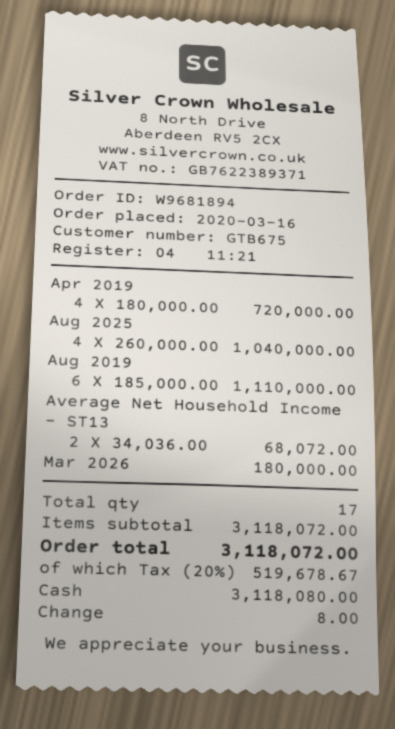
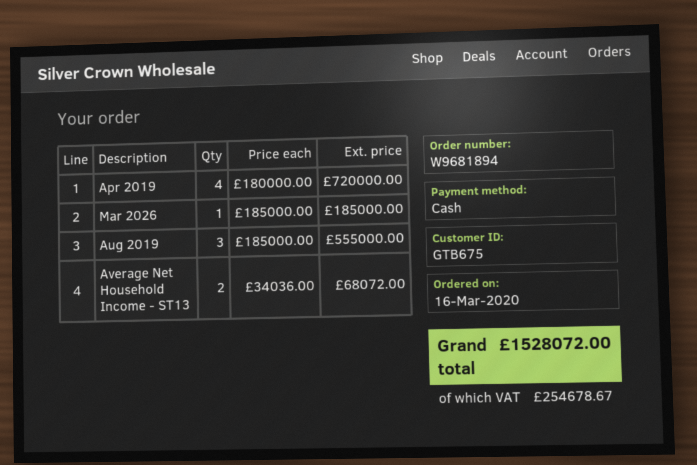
Aug 2025: 4 x 260000.00 = 1040000.00 -> none
Aug 2019: 6 x 185000.00 = 1110000.00 -> 3 x 185000.00 = 555000.00
Mar 2026: 1 x 180000.00 = 180000.00 -> 1 x 185000.00 = 185000.00
tax: 519678.67 -> 254678.67
total: 3118072.00 -> 1528072.00

